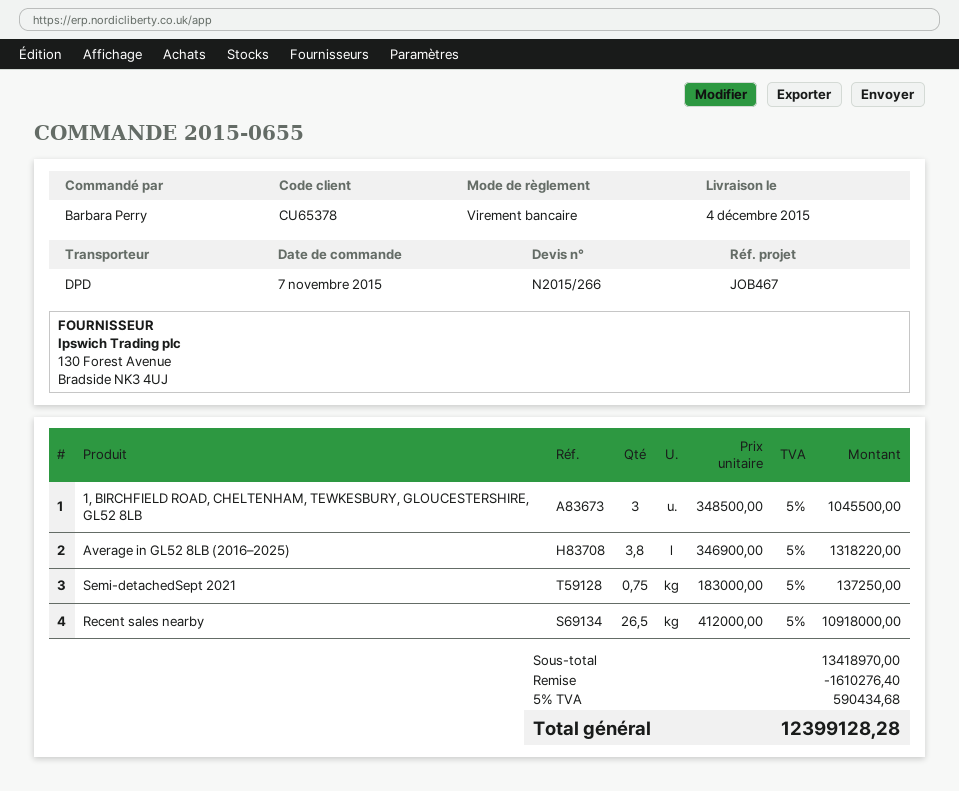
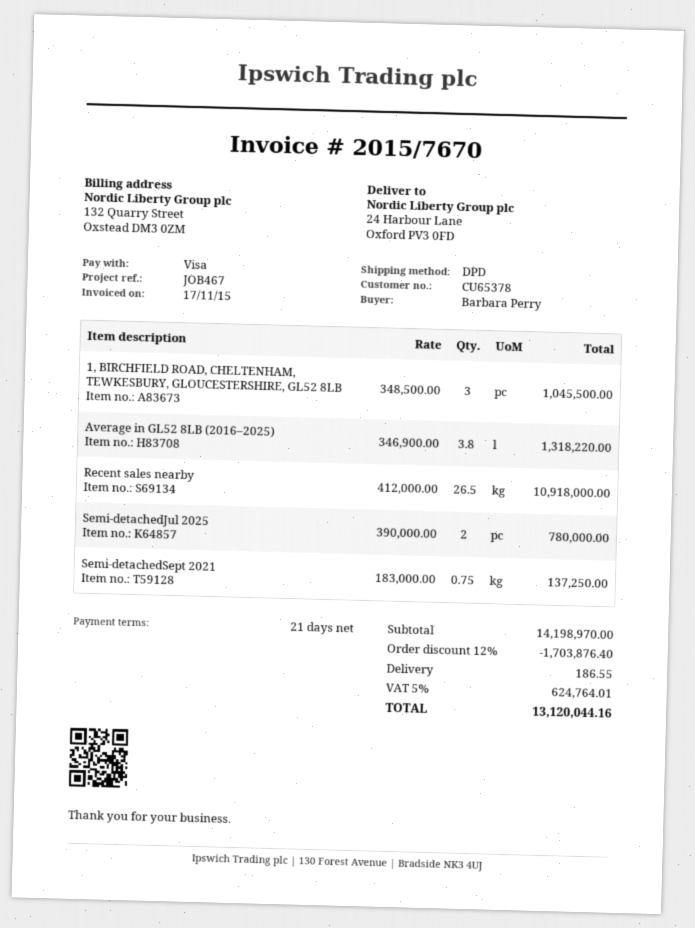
payment method: bank transfer -> Visa
Semi-detachedJul 2025: none -> 2 x 390000.00 = 780000.00
subtotal: 13418970.00 -> 14198970.00
discount: 1610276.40 -> 1703876.40
shipping: none -> 186.55
tax: 5% = 590434.68 -> 5% = 624764.01
total: 12399128.28 -> 13120044.16

